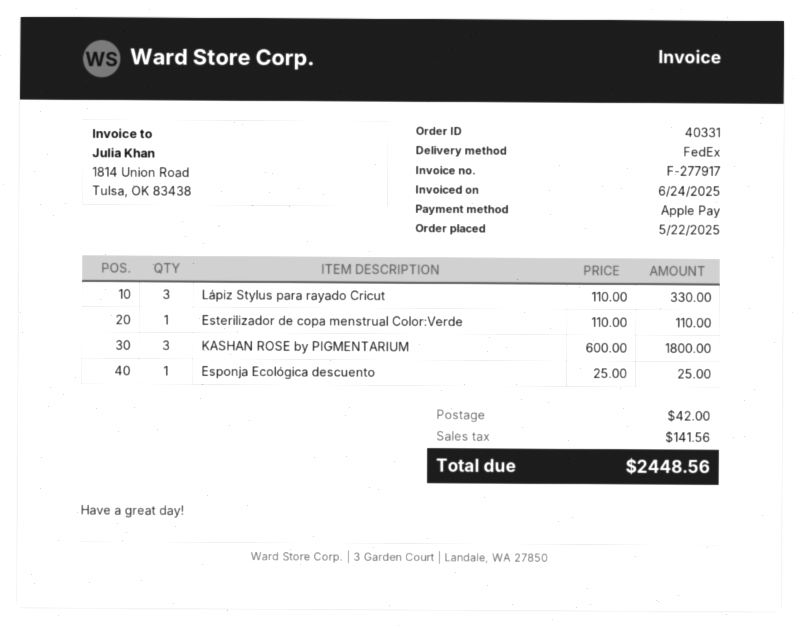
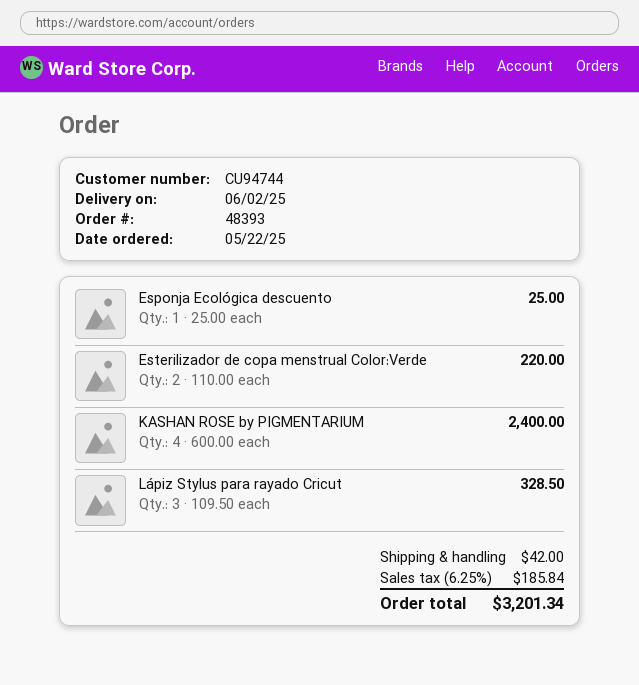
order number: 40331 -> 48393
Lápiz Stylus para rayado Cricut: 3 x 110.00 = 330.00 -> 3 x 109.50 = 328.50
Esterilizador de copa menstrual Color:Verde: 1 x 110.00 = 110.00 -> 2 x 110.00 = 220.00
KASHAN ROSE by PIGMENTARIUM: 3 x 600.00 = 1800.00 -> 4 x 600.00 = 2400.00
tax: 141.56 -> 185.84
total: 2448.56 -> 3201.34

